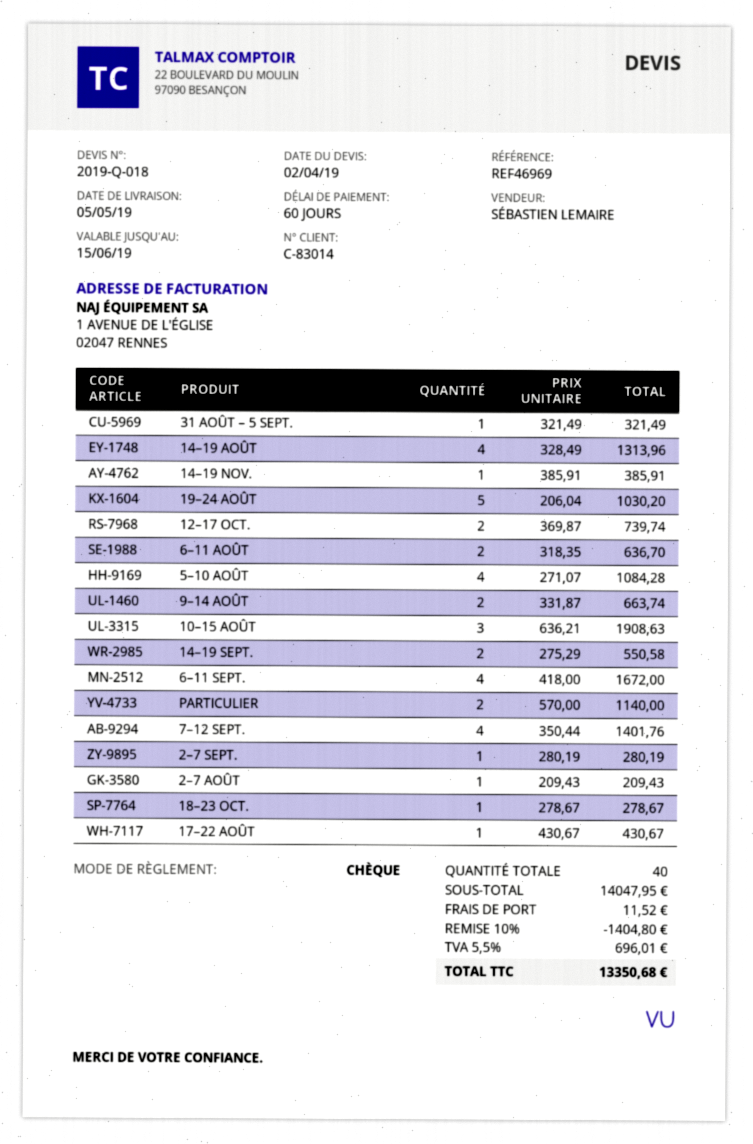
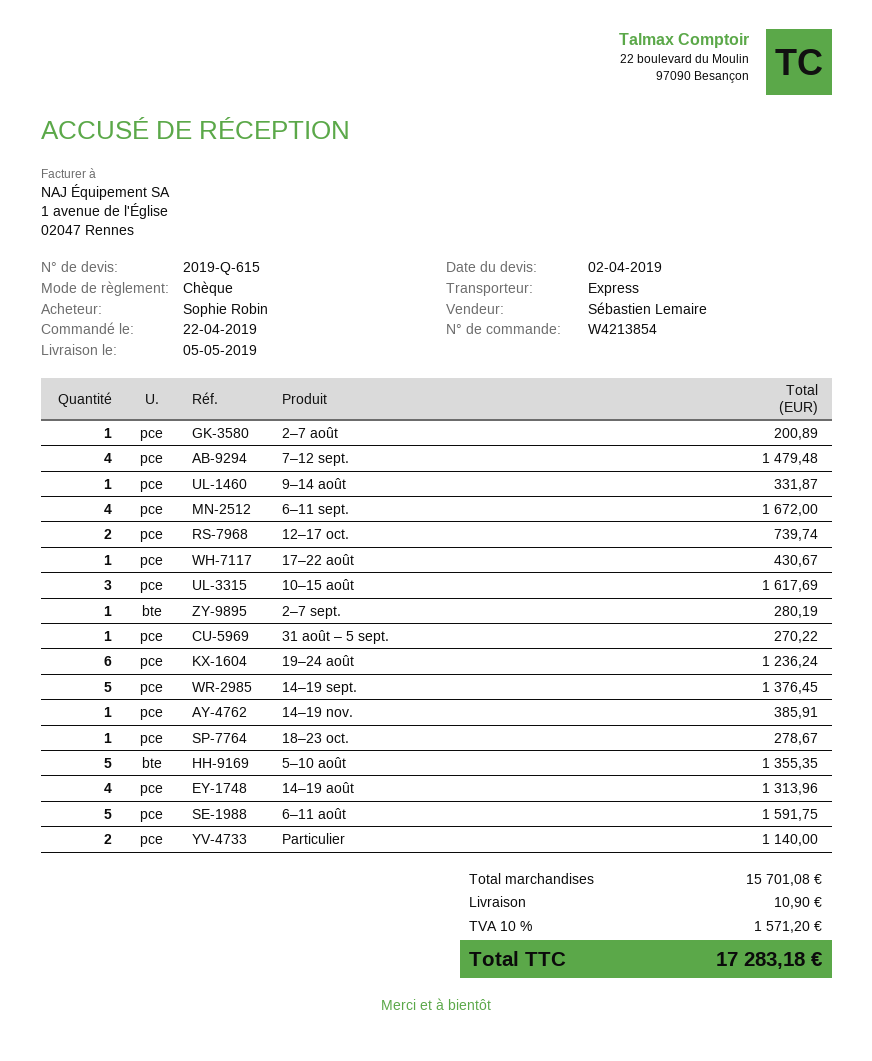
quote number: 2019-Q-018 -> 2019-Q-615
31 AOÛT – 5 SEPT.: 1 for 321.49 -> 1 for 270.22
19–24 AOÛT: 5 for 1030.20 -> 6 for 1236.24
6–11 AOÛT: 2 for 636.70 -> 5 for 1591.75
5–10 AOÛT: 4 for 1084.28 -> 5 for 1355.35
9–14 AOÛT: 2 for 663.74 -> 1 for 331.87
10–15 AOÛT: 3 for 1908.63 -> 3 for 1617.69
14–19 SEPT.: 2 for 550.58 -> 5 for 1376.45
7–12 SEPT.: 4 for 1401.76 -> 4 for 1479.48
2–7 AOÛT: 1 for 209.43 -> 1 for 200.89
subtotal: 14047.95 -> 15701.08
discount: 10% = 1404.80 -> none
shipping: 11.52 -> 10.90
tax: 5.5% = 696.01 -> 10% = 1571.20
total: 13350.68 -> 17283.18

